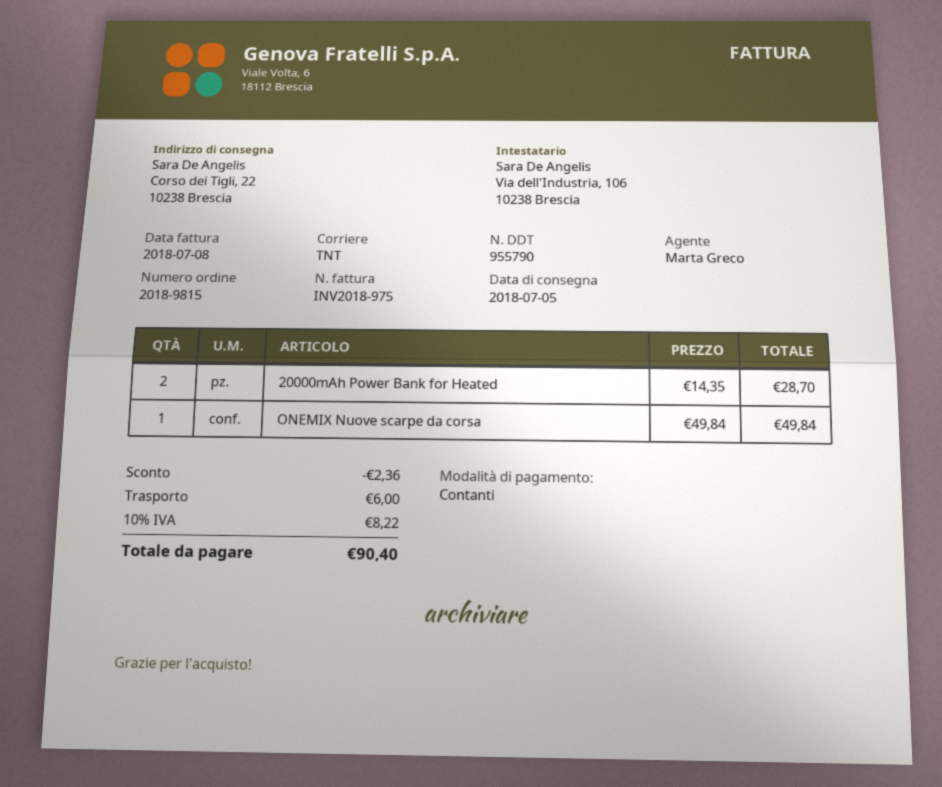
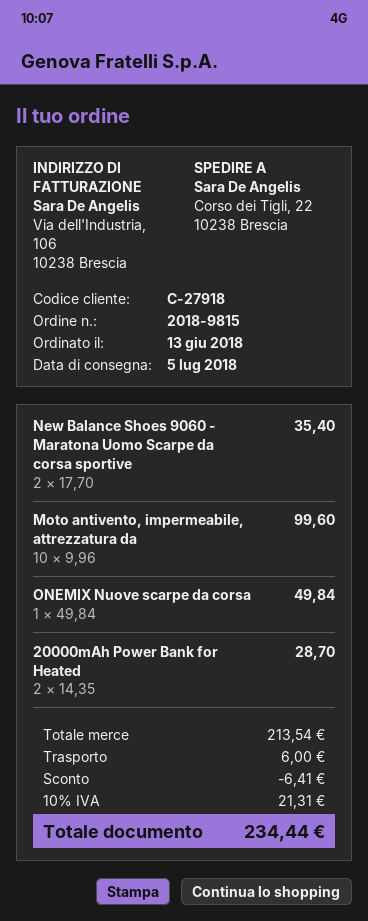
New Balance Shoes 9060 - Maratona Uomo Scarpe da corsa sportive: none -> 2 x 17.70 = 35.40
Moto antivento, impermeabile, attrezzatura da: none -> 10 x 9.96 = 99.60
discount: 2.36 -> 6.41
tax: 10% = 8.22 -> 10% = 21.31
total: 90.40 -> 234.44

